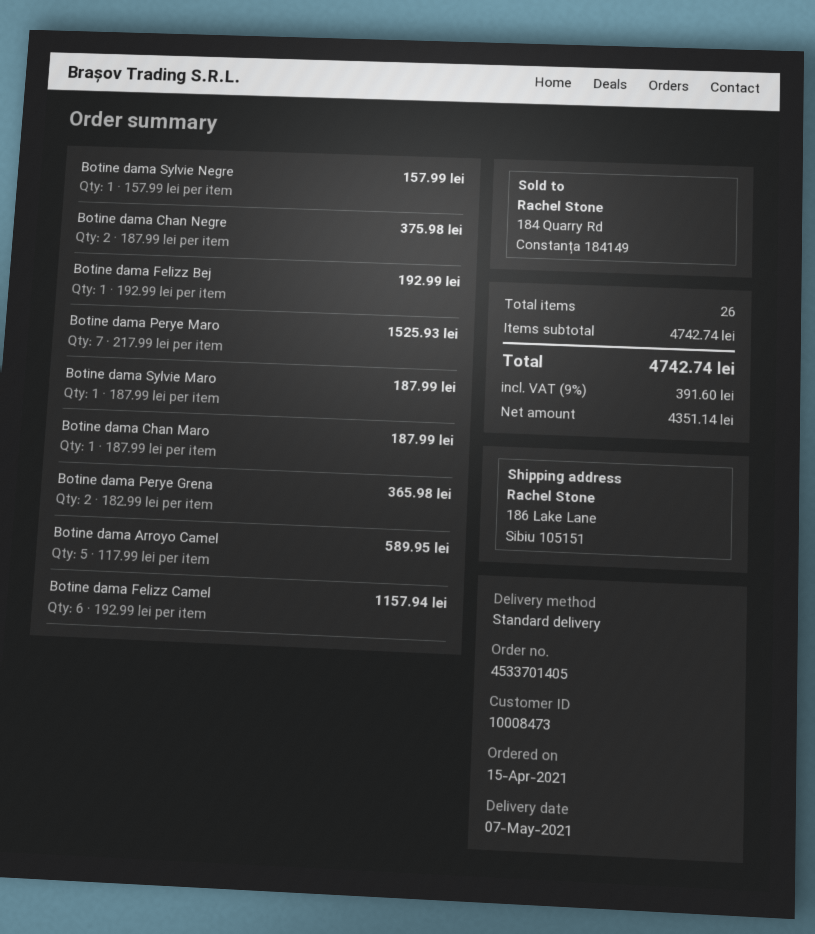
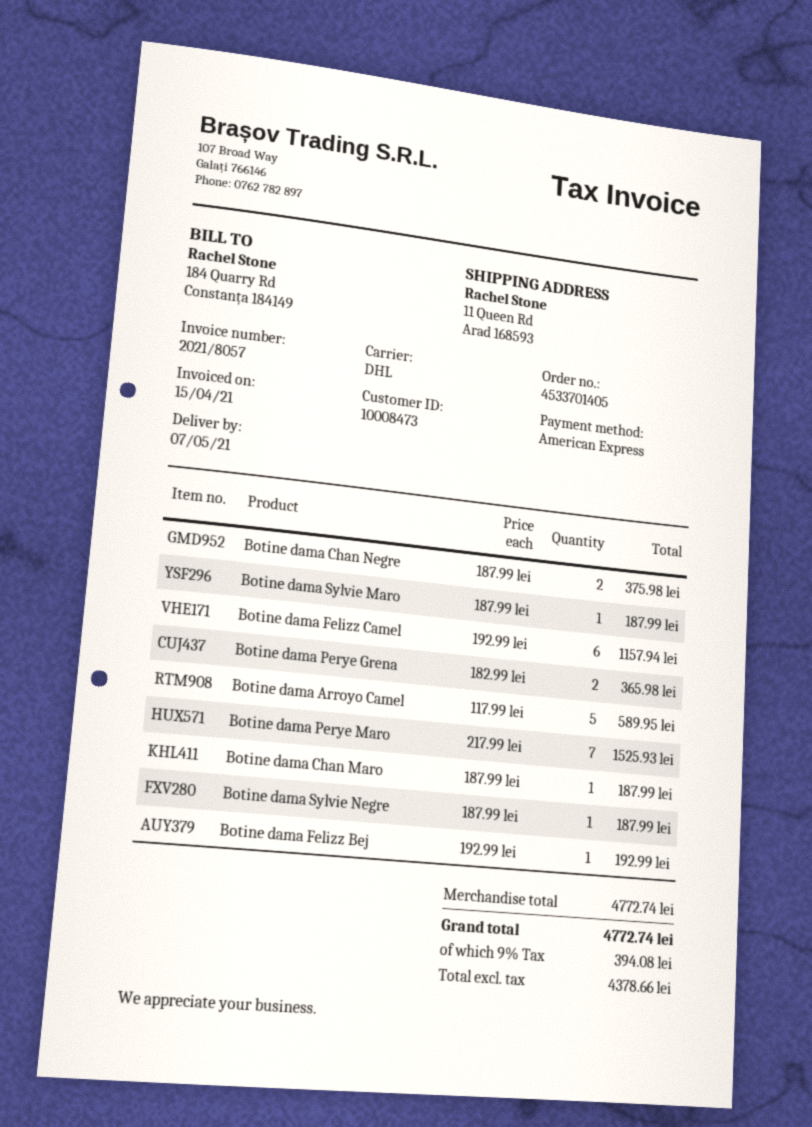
shipping method: standard -> DHL
ship to: 186 Lake Lane, Sibiu 105151 -> 11 Queen Rd, Arad 168593
Botine dama Sylvie Negre: 1 x 157.99 = 157.99 -> 1 x 187.99 = 187.99
subtotal: 4742.74 -> 4772.74
net: 4351.14 -> 4378.66
tax: 9% = 391.60 -> 9% = 394.08
total: 4742.74 -> 4772.74

